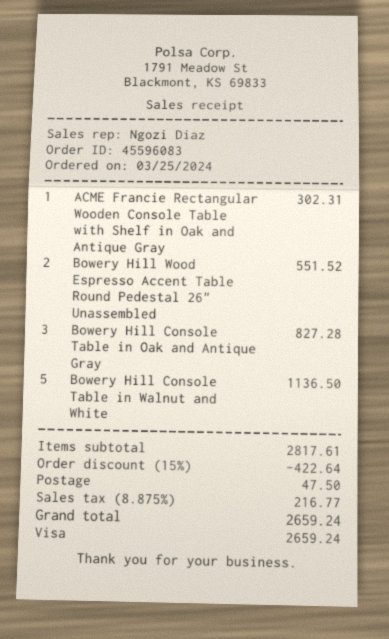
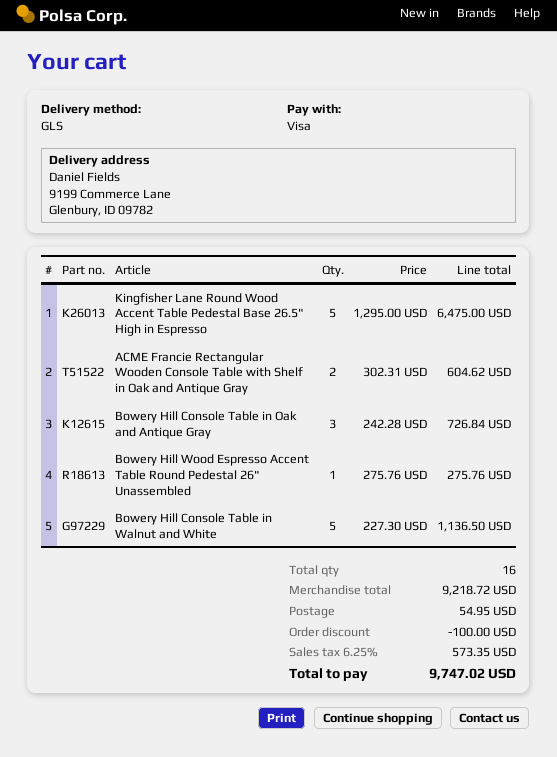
ACME Francie Rectangular Wooden Console Table with Shelf in Oak and Antique Gray: 1 for 302.31 -> 2 for 604.62
Bowery Hill Wood Espresso Accent Table Round Pedestal 26" Unassembled: 2 for 551.52 -> 1 for 275.76
Bowery Hill Console Table in Oak and Antique Gray: 3 for 827.28 -> 3 for 726.84
Kingfisher Lane Round Wood Accent Table Pedestal Base 26.5" High in Espresso: none -> 5 for 6475.00
subtotal: 2817.61 -> 9218.72
discount: 422.64 -> 100.00
shipping: 47.50 -> 54.95
tax: 8.875% = 216.77 -> 6.25% = 573.35
total: 2659.24 -> 9747.02

